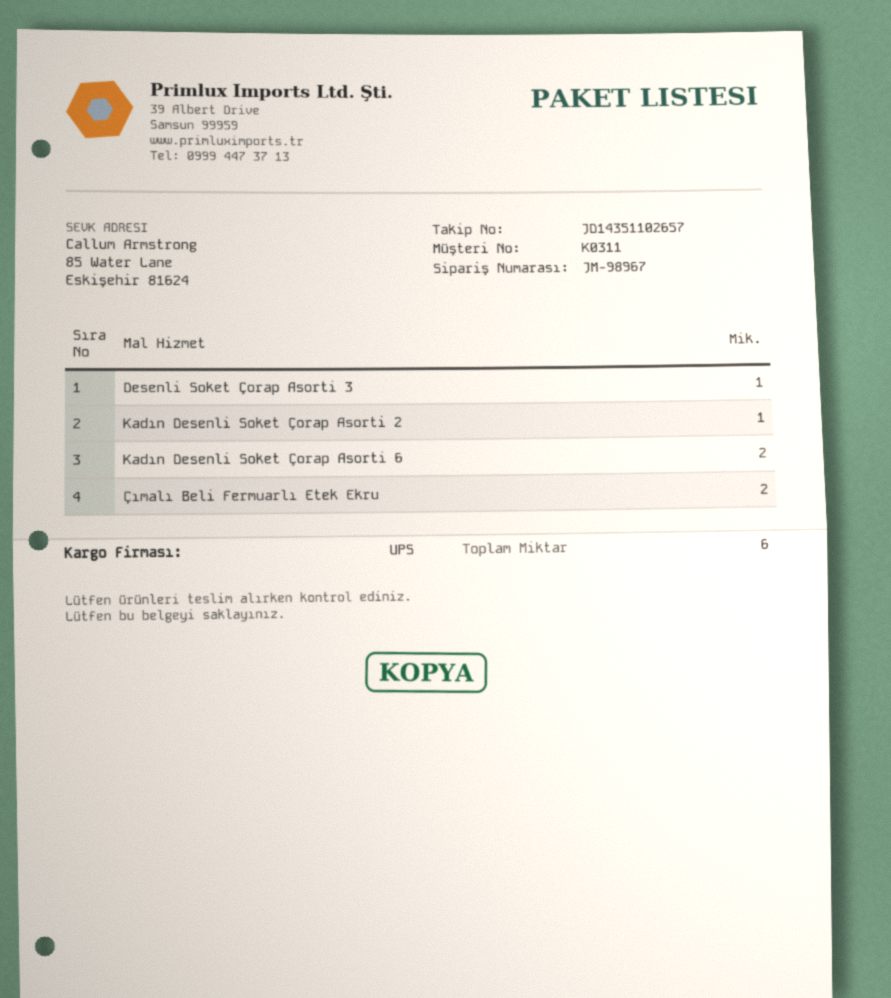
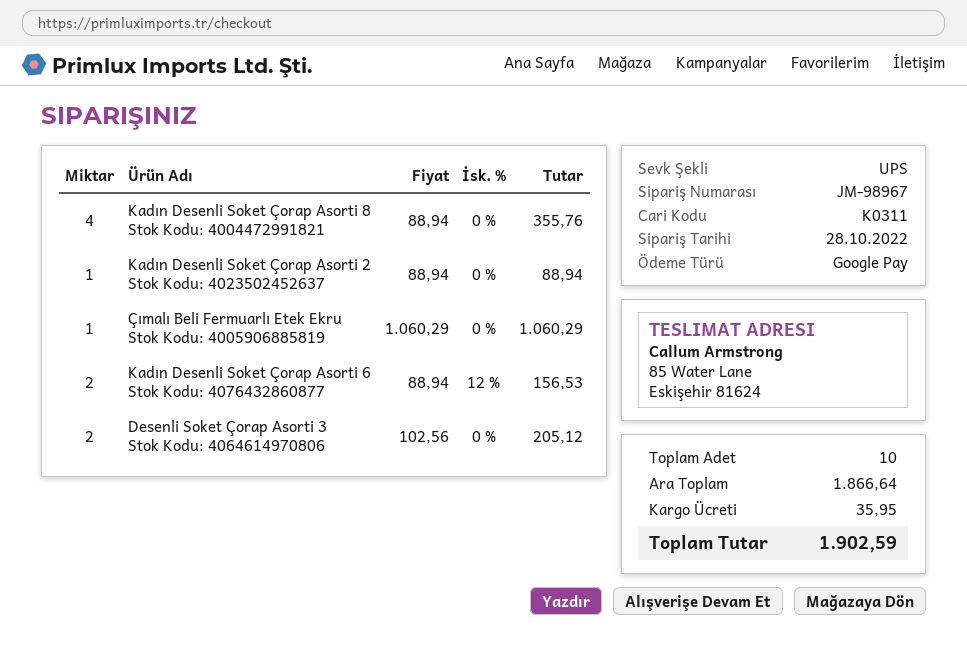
Desenli Soket Çorap Asorti 3: 1 -> 2
Çımalı Beli Fermuarlı Etek Ekru: 2 -> 1
Kadın Desenli Soket Çorap Asorti 8: none -> 4
total quantity: 6 -> 10

